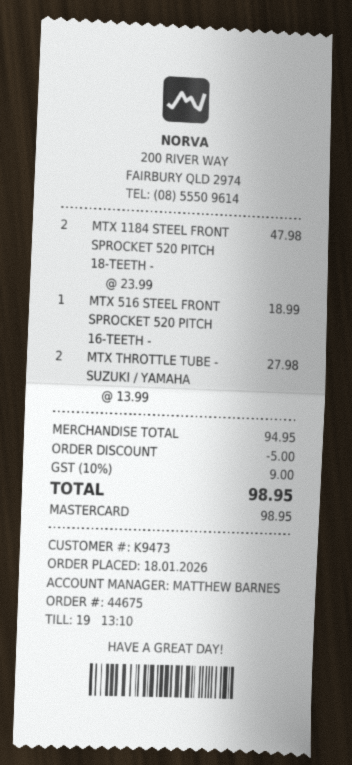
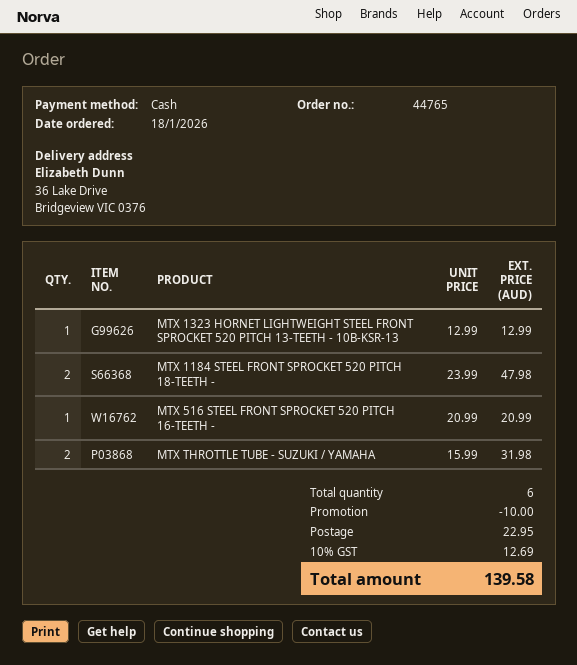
order number: 44675 -> 44765
payment method: Mastercard -> cash
MTX 516 STEEL FRONT SPROCKET 520 PITCH 16-TEETH -: 1 x 18.99 = 18.99 -> 1 x 20.99 = 20.99
MTX THROTTLE TUBE - SUZUKI / YAMAHA: 2 x 13.99 = 27.98 -> 2 x 15.99 = 31.98
MTX 1323 HORNET LIGHTWEIGHT STEEL FRONT SPROCKET 520 PITCH 13-TEETH - 10B-KSR-13: none -> 1 x 12.99 = 12.99
discount: 5.00 -> 10.00
shipping: none -> 22.95
tax: 10% = 9.00 -> 10% = 12.69
total: 98.95 -> 139.58

